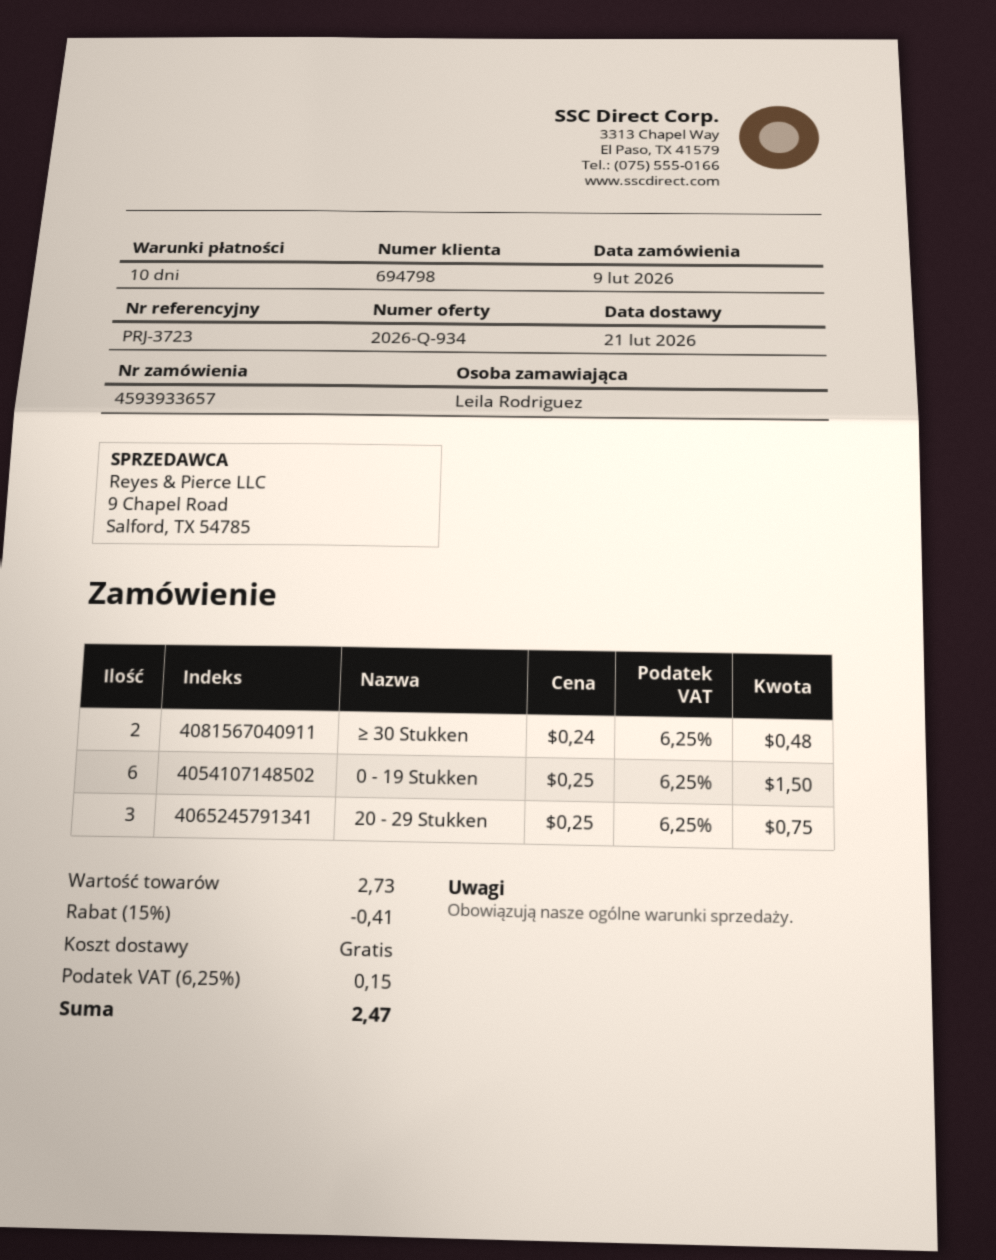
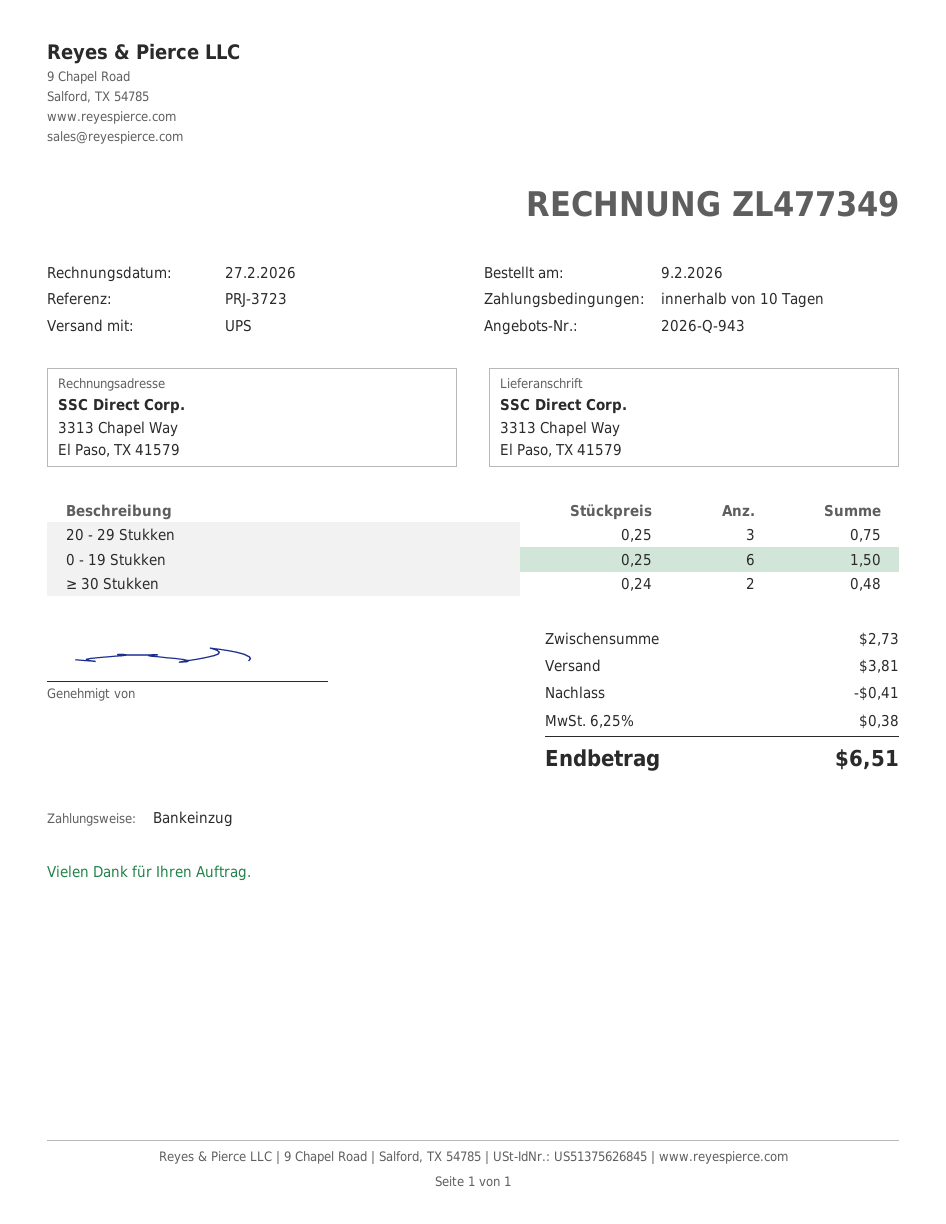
quote number: 2026-Q-934 -> 2026-Q-943
shipping: 0.00 -> 3.81
tax: 6.25% = 0.15 -> 6.25% = 0.38
total: 2.47 -> 6.51

